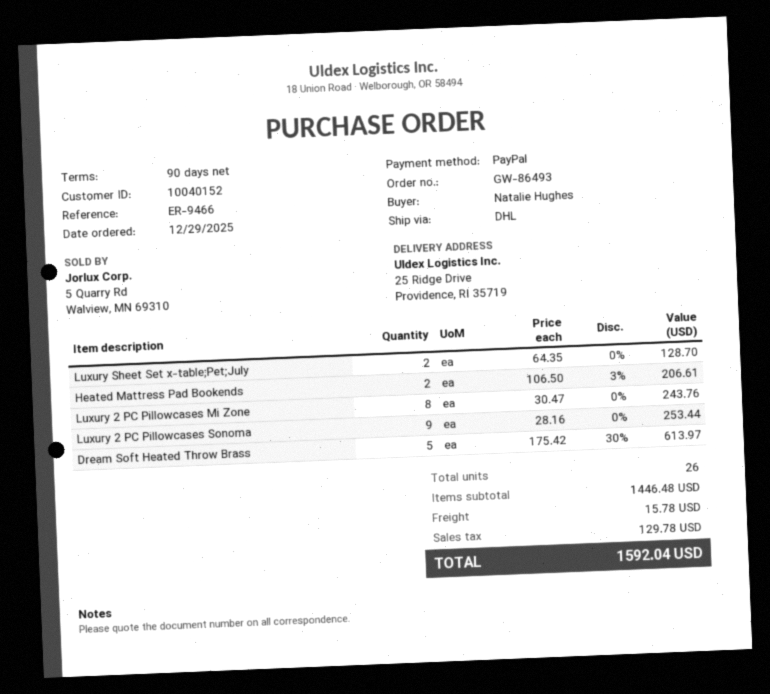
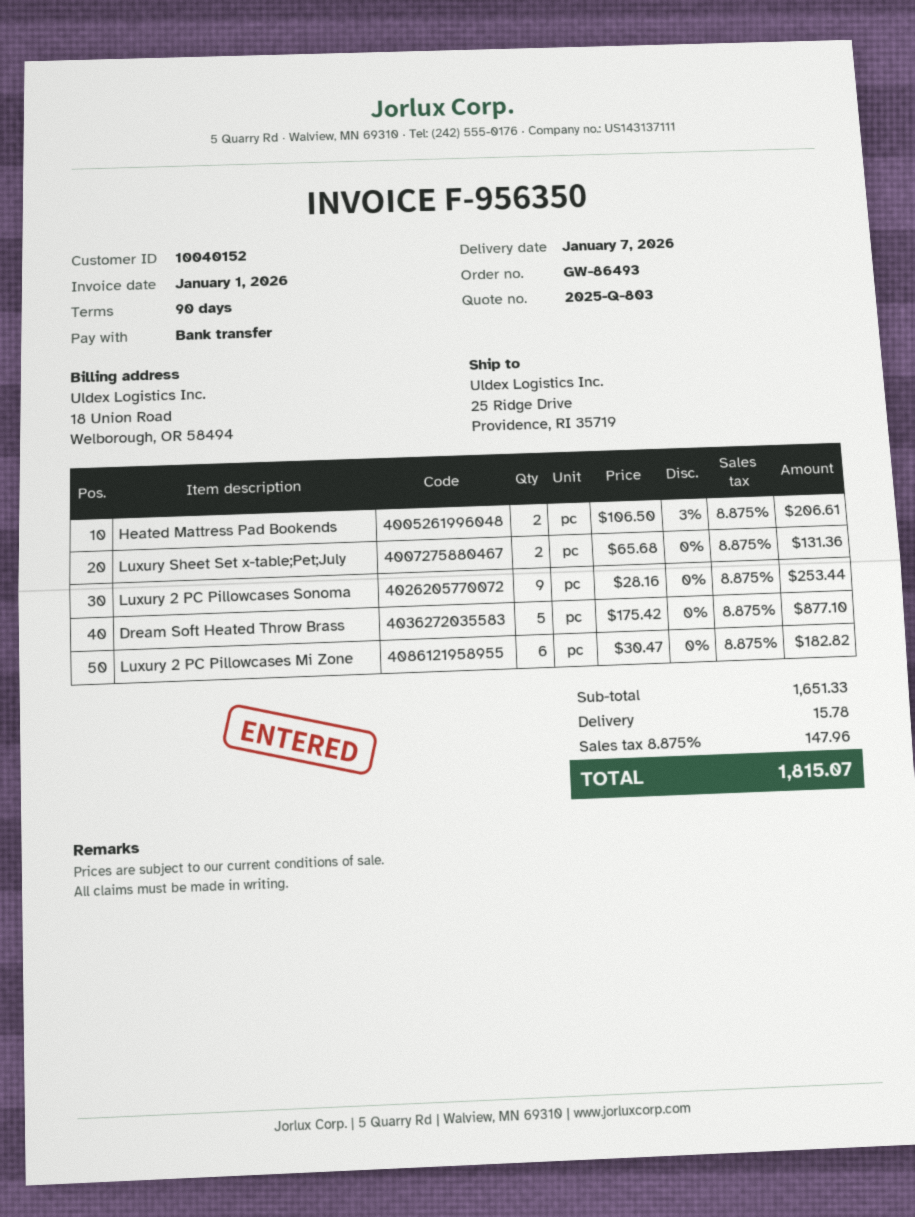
payment method: PayPal -> bank transfer
Luxury Sheet Set x-table;Pet;July: 2 x 64.35 = 128.70 -> 2 x 65.68 = 131.36
Luxury 2 PC Pillowcases Mi Zone: 8 x 30.47 = 243.76 -> 6 x 30.47 = 182.82
Dream Soft Heated Throw Brass: 5 x 175.42 - 30% = 613.97 -> 5 x 175.42 = 877.10
subtotal: 1446.48 -> 1651.33
tax: 129.78 -> 147.96
total: 1592.04 -> 1815.07

